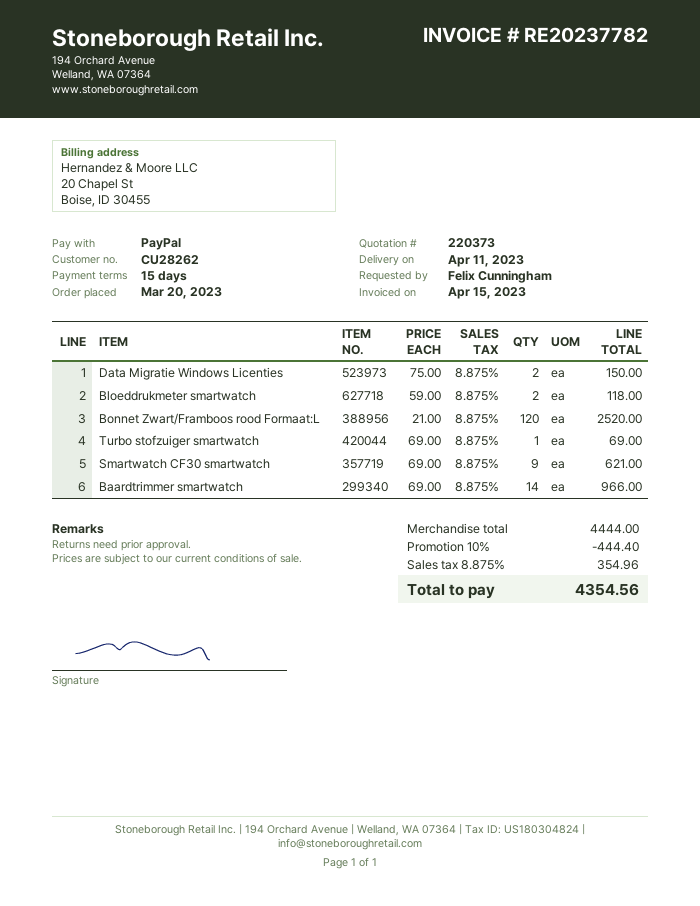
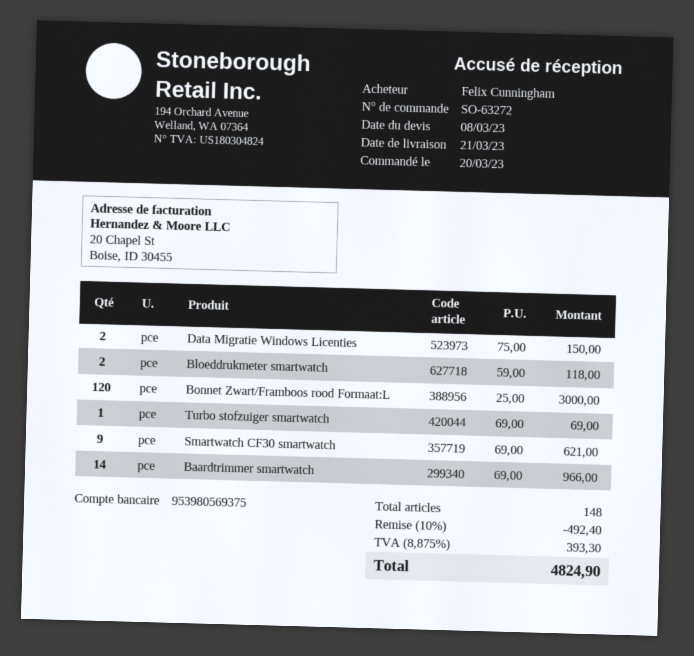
delivery date: 2023-04-11 -> 2023-03-21
Bonnet Zwart/Framboos rood Formaat:L: 120 x 21.00 = 2520.00 -> 120 x 25.00 = 3000.00
discount: 10% = 444.40 -> 10% = 492.40
tax: 8.875% = 354.96 -> 8.875% = 393.30
total: 4354.56 -> 4824.90

